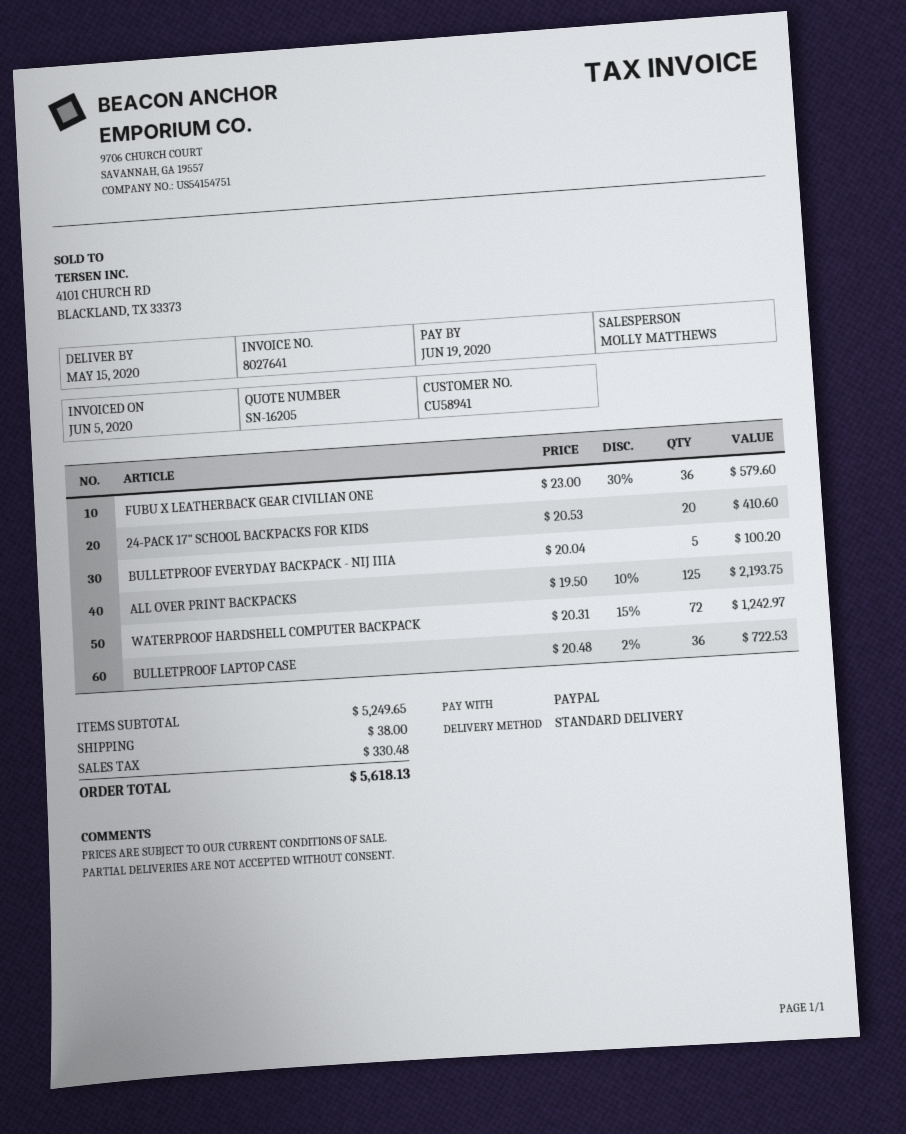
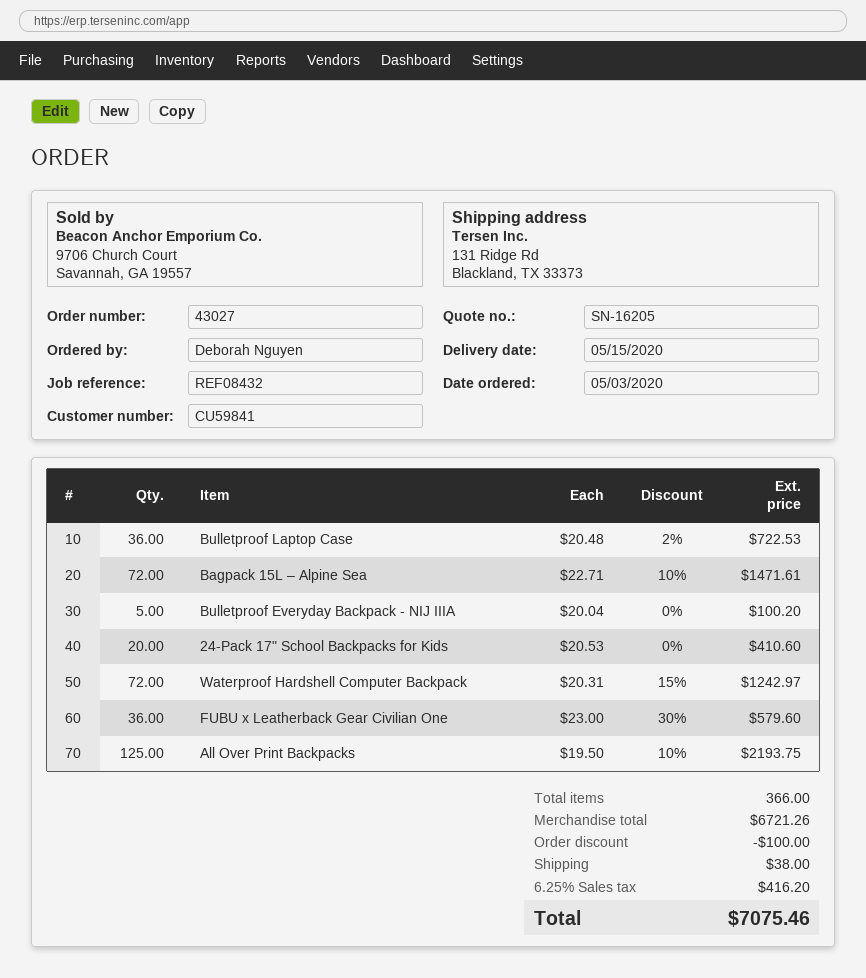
customer number: CU58941 -> CU59841
Bagpack 15L – Alpine Sea: none -> 72 x 22.71 - 10% = 1471.61
subtotal: 5249.65 -> 6721.26
discount: none -> 100.00
tax: 330.48 -> 416.20
total: 5618.13 -> 7075.46

